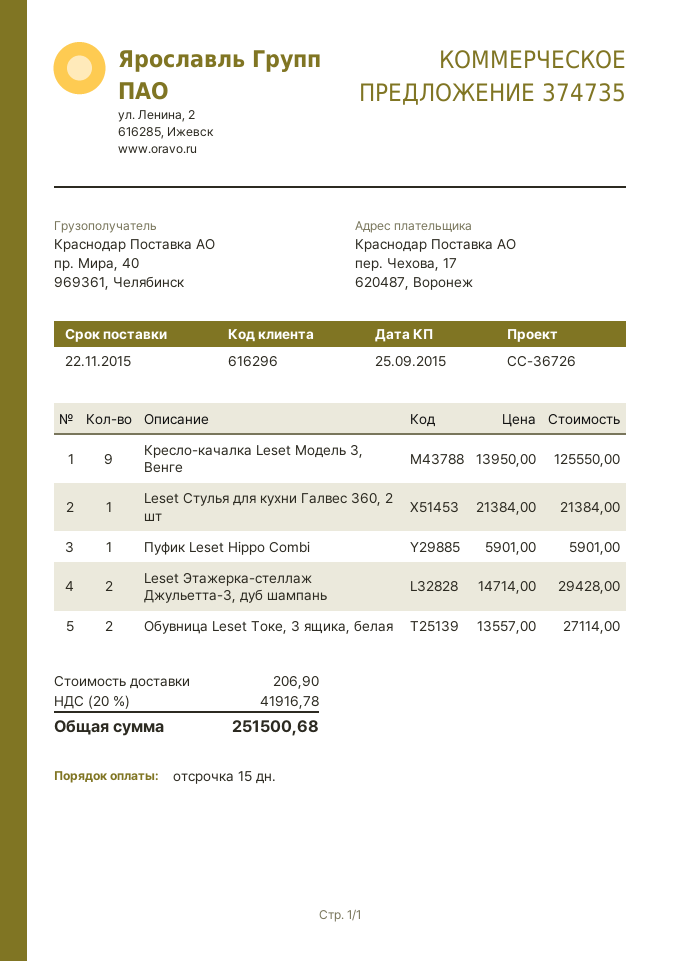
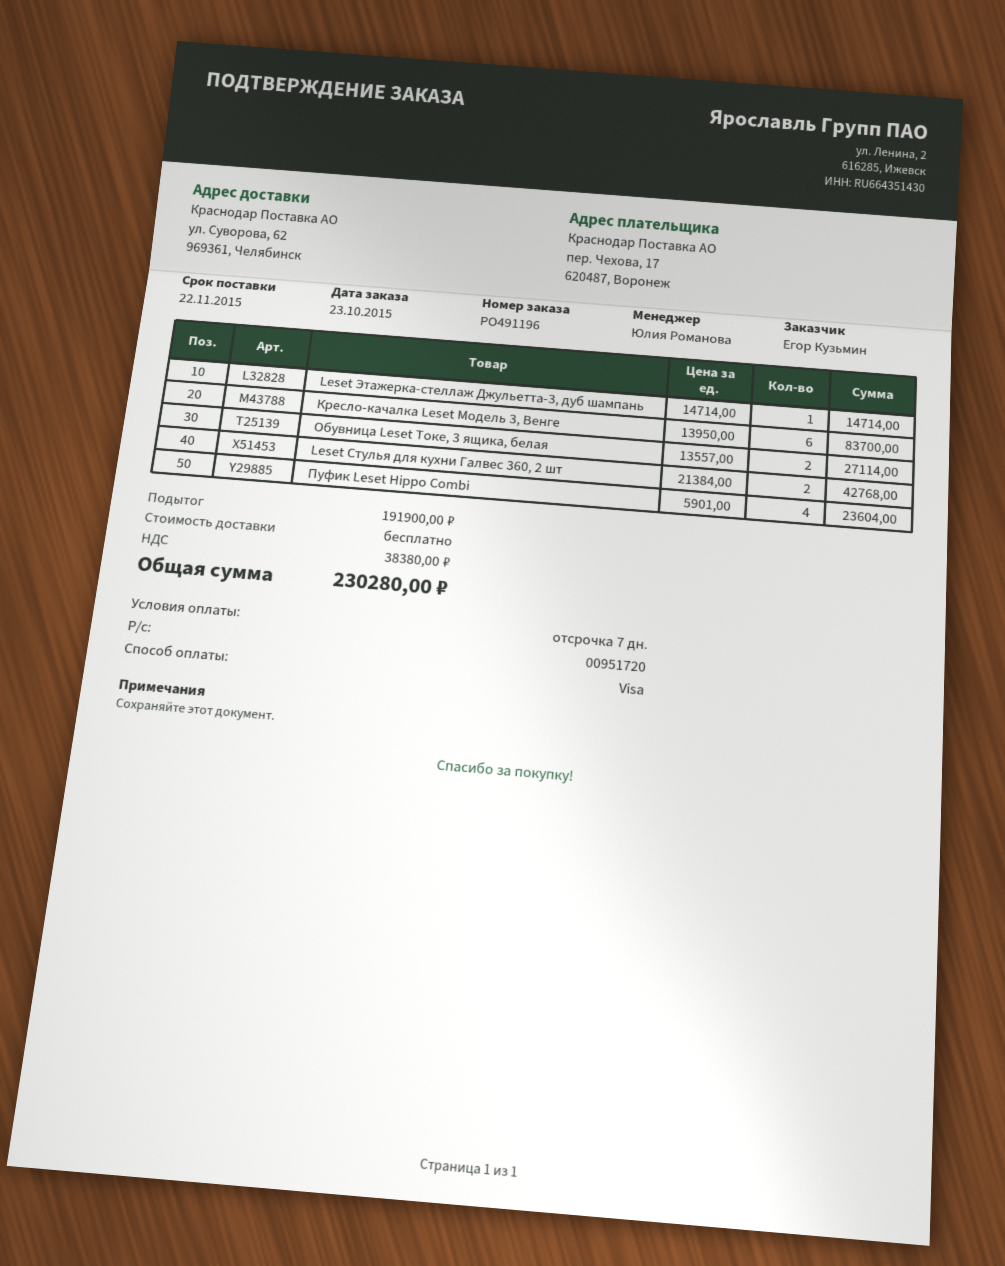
payment terms: 15 days -> 7 days
ship to: пр. Мира, 40, 969361, Челябинск -> ул. Суворова, 62, 969361, Челябинск
Кресло-качалка Leset Модель 3, Венге: 9 x 13950.00 = 125550.00 -> 6 x 13950.00 = 83700.00
Leset Стулья для кухни Галвес 360, 2 шт: 1 x 21384.00 = 21384.00 -> 2 x 21384.00 = 42768.00
Пуфик Leset Hippo Combi: 1 x 5901.00 = 5901.00 -> 4 x 5901.00 = 23604.00
Leset Этажерка-стеллаж Джульетта-3, дуб шампань: 2 x 14714.00 = 29428.00 -> 1 x 14714.00 = 14714.00
shipping: 206.90 -> 0.00
tax: 41916.78 -> 38380.00
total: 251500.68 -> 230280.00

